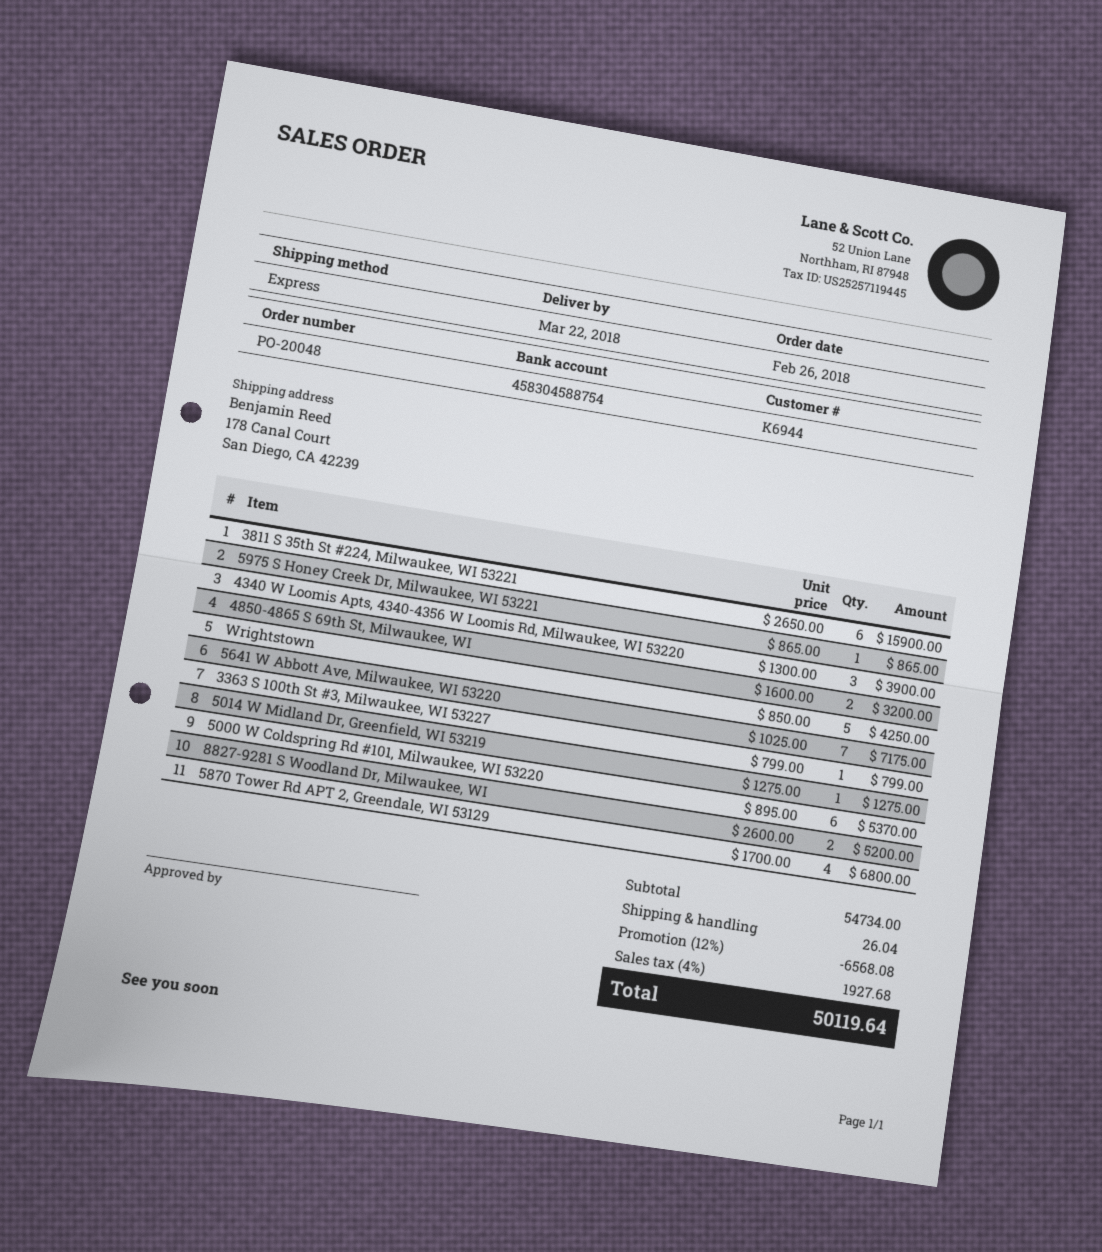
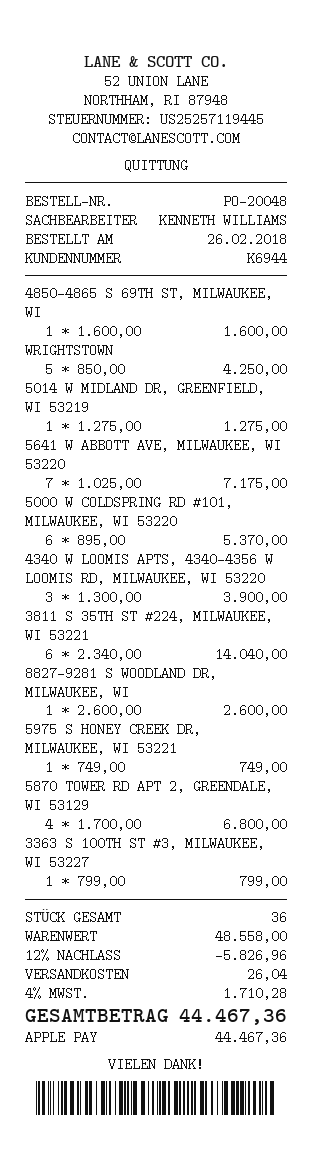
3811 S 35th St #224, Milwaukee, WI 53221: 6 x 2650.00 = 15900.00 -> 6 x 2340.00 = 14040.00
5975 S Honey Creek Dr, Milwaukee, WI 53221: 1 x 865.00 = 865.00 -> 1 x 749.00 = 749.00
4850-4865 S 69th St, Milwaukee, WI: 2 x 1600.00 = 3200.00 -> 1 x 1600.00 = 1600.00
8827-9281 S Woodland Dr, Milwaukee, WI: 2 x 2600.00 = 5200.00 -> 1 x 2600.00 = 2600.00
subtotal: 54734.00 -> 48558.00
discount: 12% = 6568.08 -> 12% = 5826.96
tax: 4% = 1927.68 -> 4% = 1710.28
total: 50119.64 -> 44467.36

